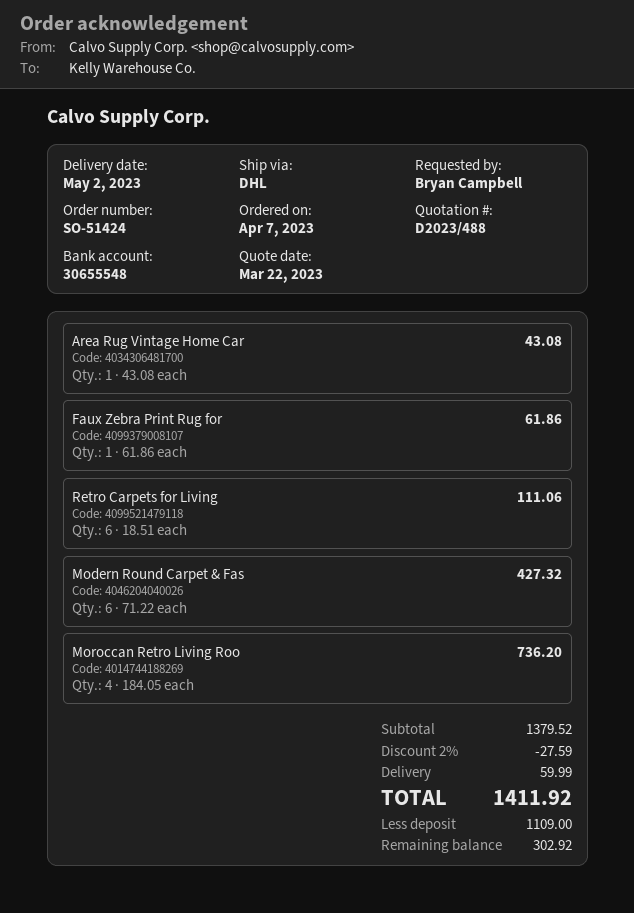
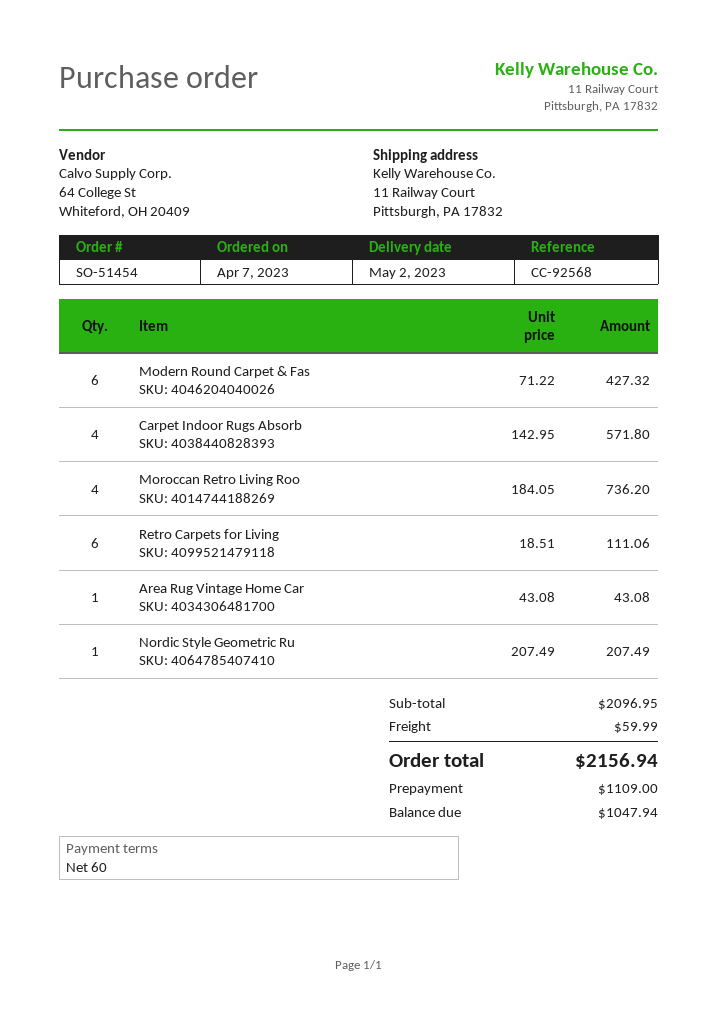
order number: SO-51424 -> SO-51454
Faux Zebra Print Rug for: 1 x 61.86 = 61.86 -> none
Carpet Indoor Rugs Absorb: none -> 4 x 142.95 = 571.80
Nordic Style Geometric Ru: none -> 1 x 207.49 = 207.49
subtotal: 1379.52 -> 2096.95
discount: 2% = 27.59 -> none
total: 1411.92 -> 2156.94
balance: 302.92 -> 1047.94

